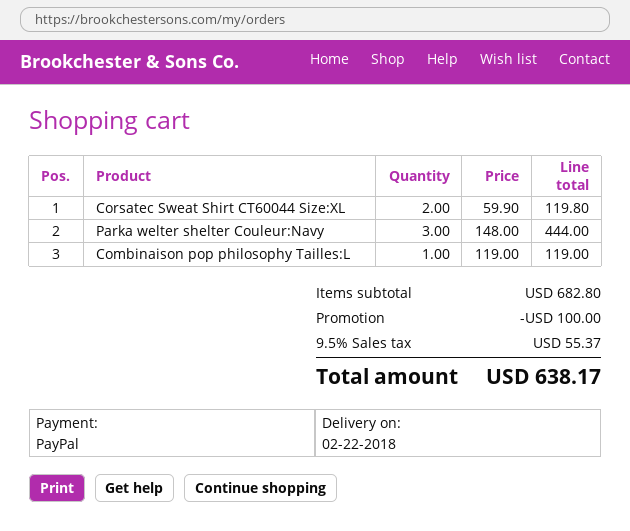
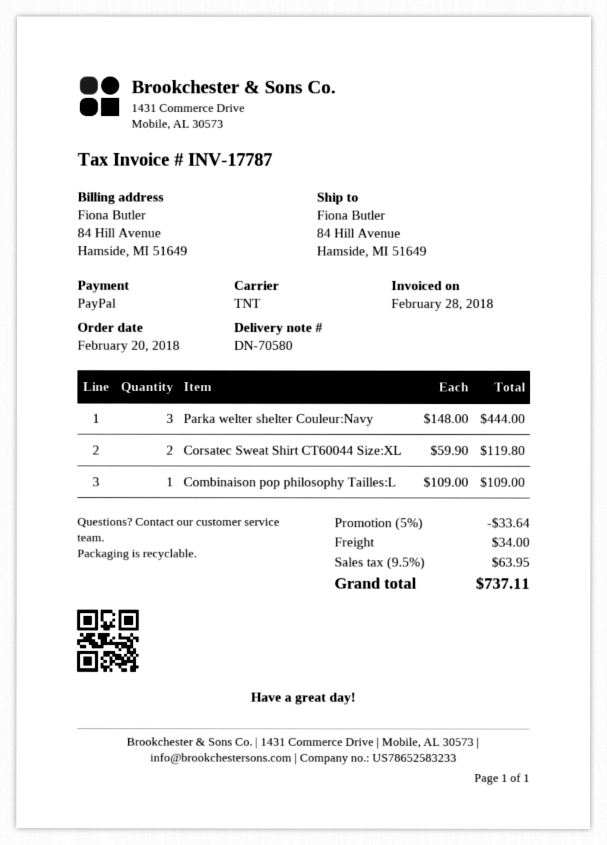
Combinaison pop philosophy Tailles:L: 1 x 119.00 = 119.00 -> 1 x 109.00 = 109.00
discount: 100.00 -> 33.64
shipping: none -> 34.00
tax: 9.5% = 55.37 -> 9.5% = 63.95
total: 638.17 -> 737.11

